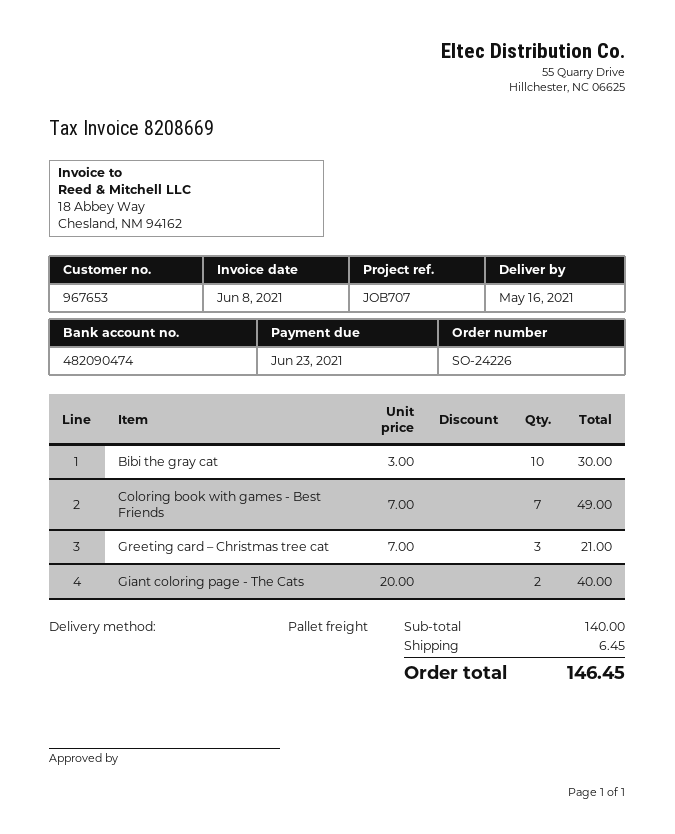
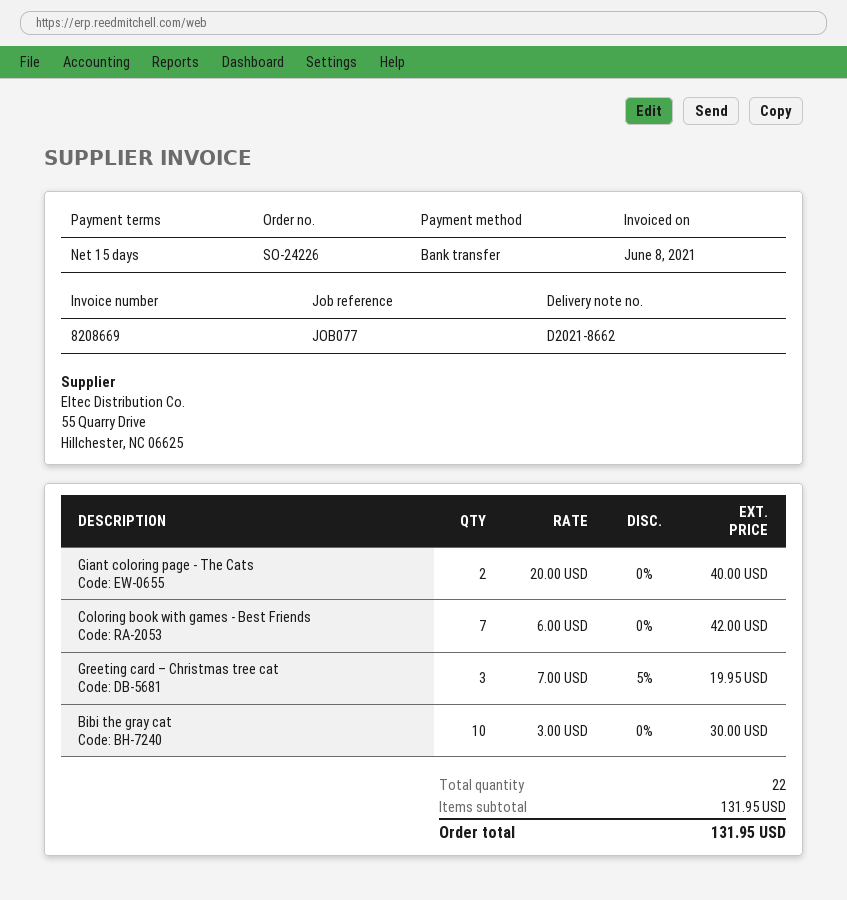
reference: JOB707 -> JOB077
Coloring book with games - Best Friends: 7 x 7.00 = 49.00 -> 7 x 6.00 = 42.00
Greeting card – Christmas tree cat: 3 x 7.00 = 21.00 -> 3 x 7.00 - 5% = 19.95
subtotal: 140.00 -> 131.95
shipping: 6.45 -> none
total: 146.45 -> 131.95

